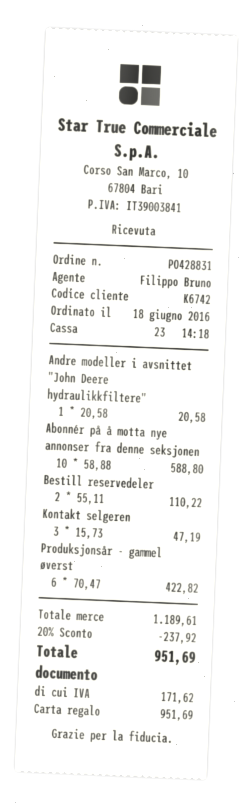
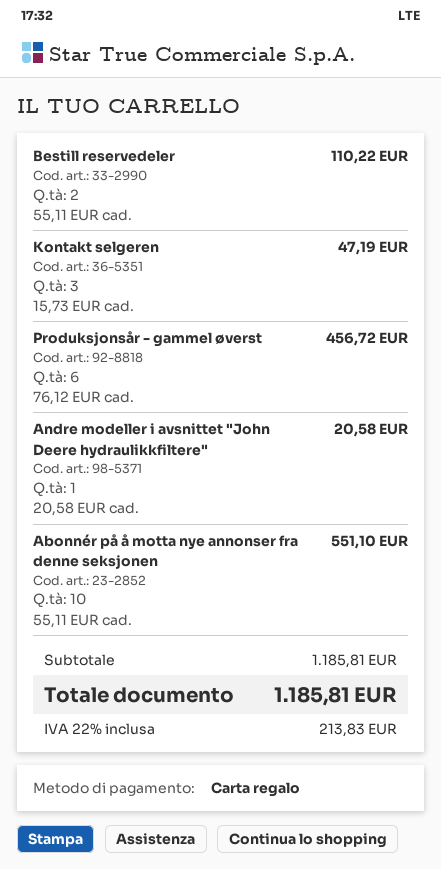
Abonnér på å motta nye annonser fra denne seksjonen: 10 x 58.88 = 588.80 -> 10 x 55.11 = 551.10
Produksjonsår - gammel øverst: 6 x 70.47 = 422.82 -> 6 x 76.12 = 456.72
subtotal: 1189.61 -> 1185.81
discount: 20% = 237.92 -> none
tax: 171.62 -> 213.83
total: 951.69 -> 1185.81

